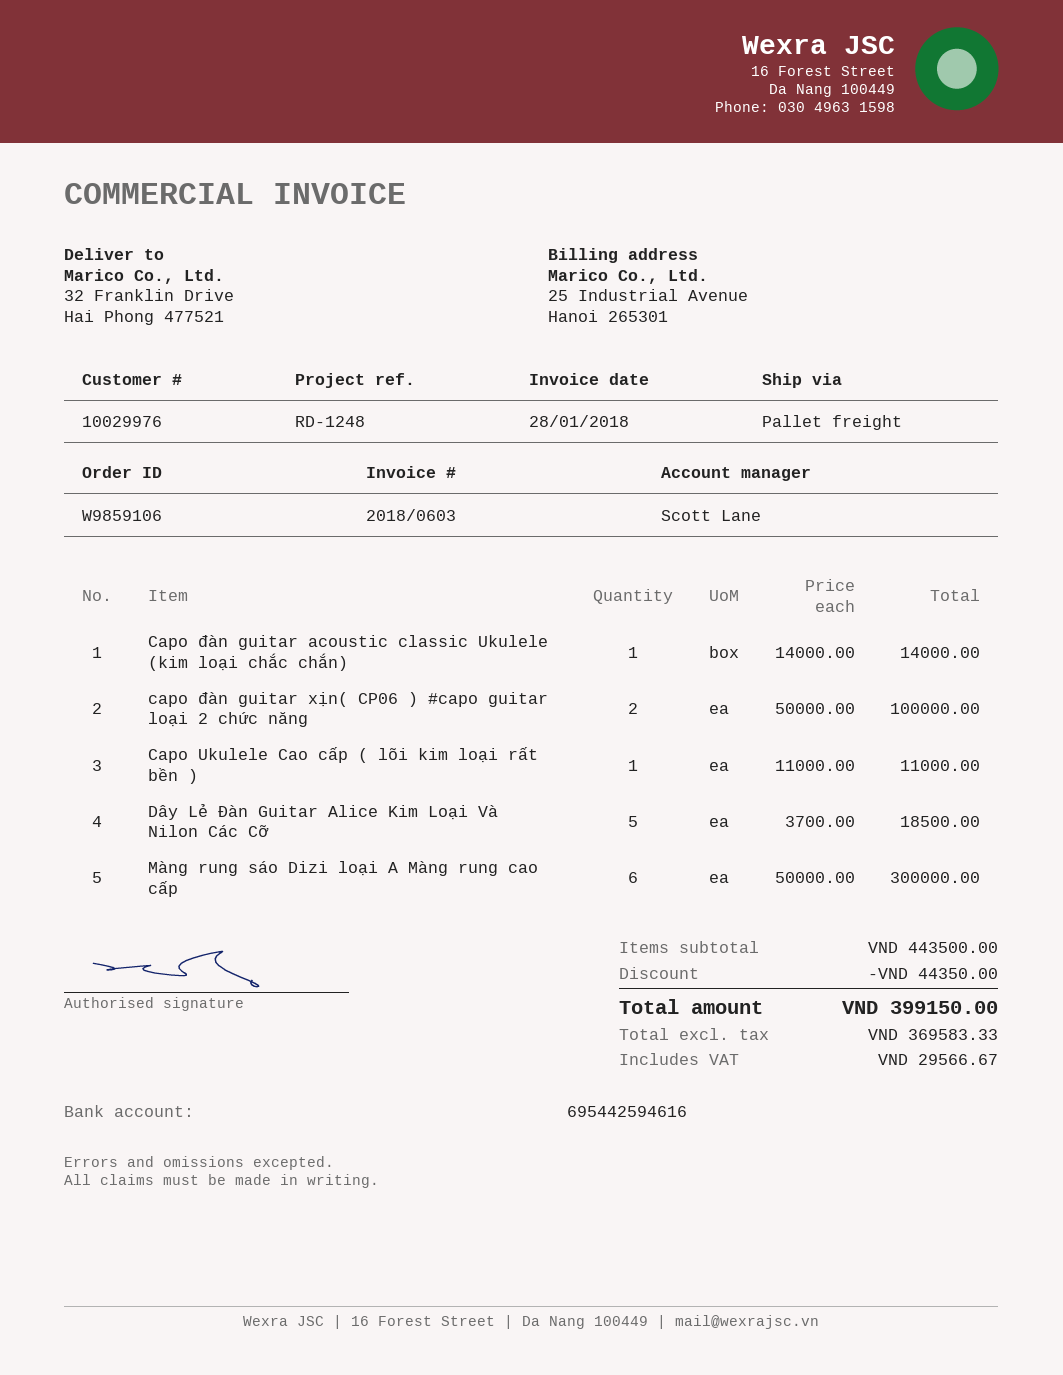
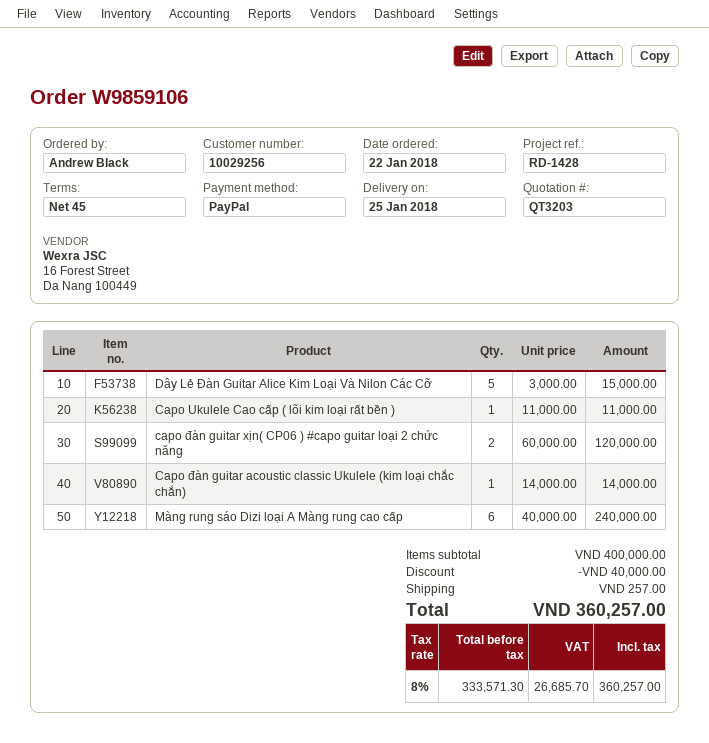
customer number: 10029976 -> 10029256
reference: RD-1248 -> RD-1428
capo đàn guitar xịn( CP06 ) #capo guitar loại 2 chức năng: 2 x 50000.00 = 100000.00 -> 2 x 60000.00 = 120000.00
Dây Lẻ Đàn Guitar Alice Kim Loại Và Nilon Các Cỡ: 5 x 3700.00 = 18500.00 -> 5 x 3000.00 = 15000.00
Màng rung sáo Dizi loại A Màng rung cao cấp: 6 x 50000.00 = 300000.00 -> 6 x 40000.00 = 240000.00
subtotal: 443500.00 -> 400000.00
discount: 44350.00 -> 40000.00
shipping: none -> 257.00
net: 369583.33 -> 333571.30
tax: 29566.67 -> 26685.70
total: 399150.00 -> 360257.00

